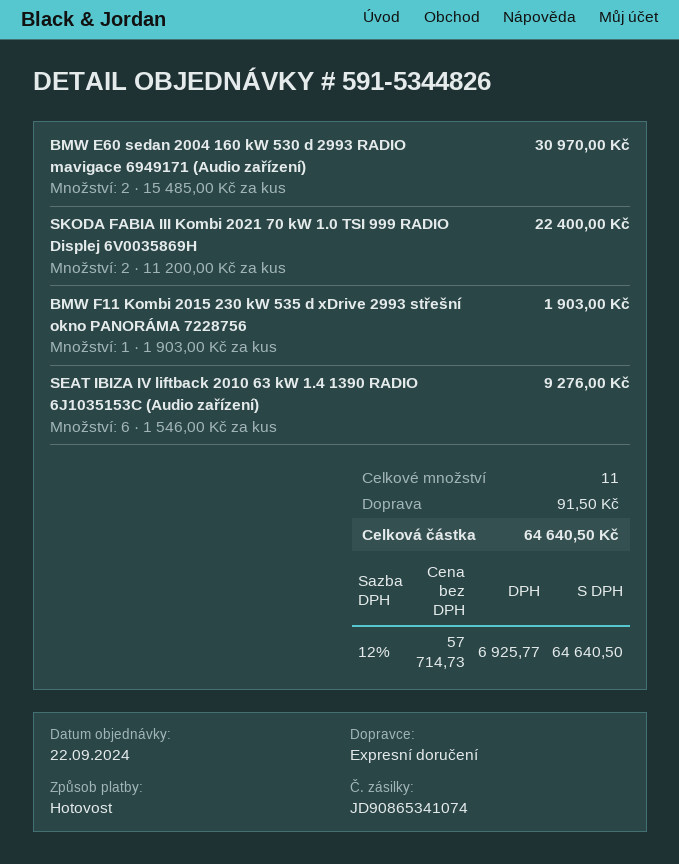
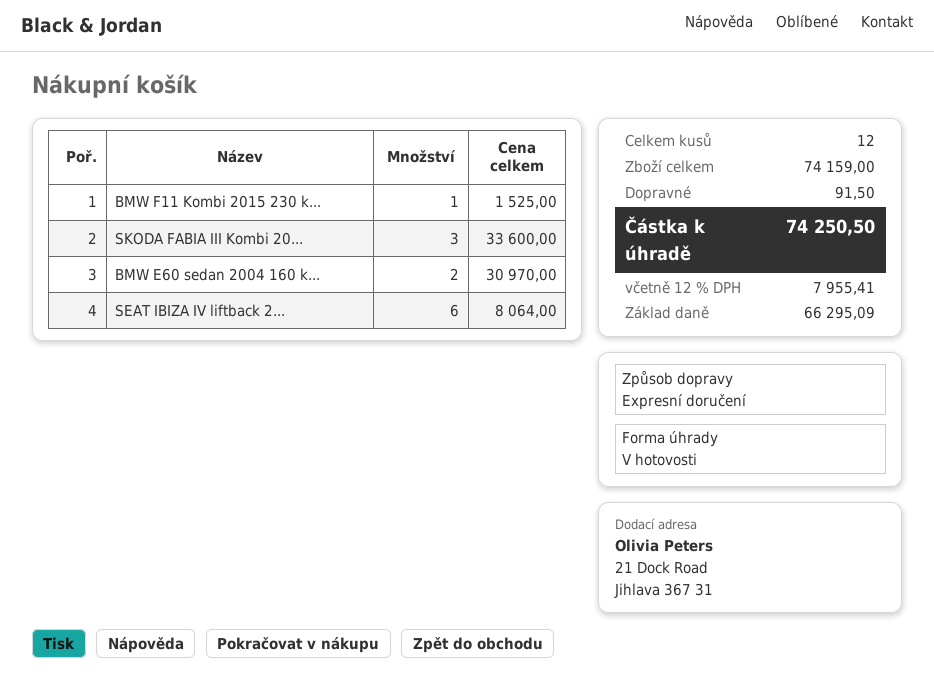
SKODA FABIA III Kombi 2021 70 kW 1.0 TSI 999 RADIO Displej 6V0035869H: 2 for 22400.00 -> 3 for 33600.00
BMW F11 Kombi 2015 230 kW 535 d xDrive 2993 střešní okno PANORÁMA 7228756: 1 for 1903.00 -> 1 for 1525.00
SEAT IBIZA IV liftback 2010 63 kW 1.4 1390 RADIO 6J1035153C (Audio zařízení): 6 for 9276.00 -> 6 for 8064.00
total quantity: 11 -> 12
net: 57714.73 -> 66295.09
tax: 12% = 6925.77 -> 12% = 7955.41
total: 64640.50 -> 74250.50

